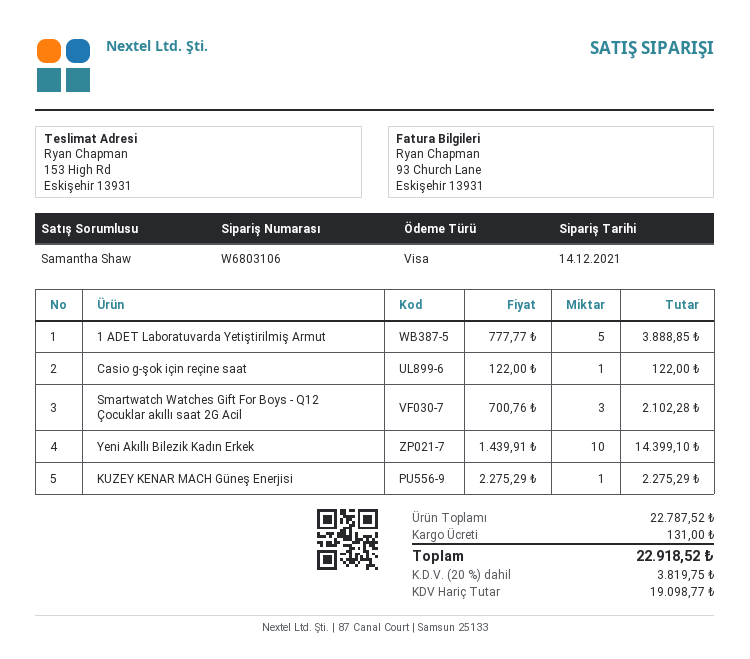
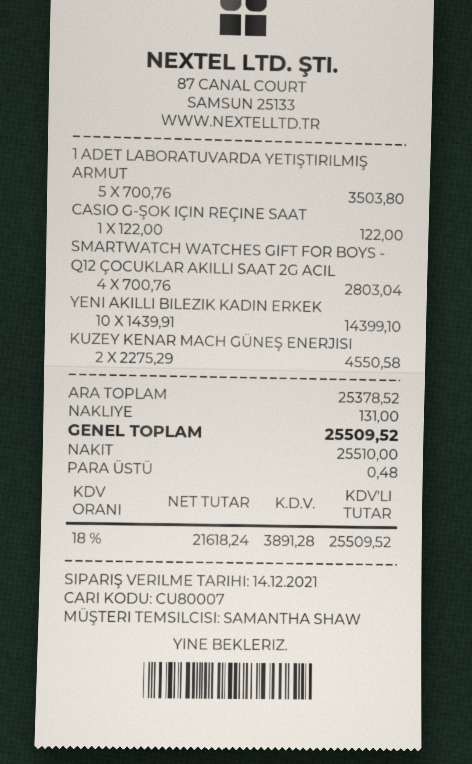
payment method: Visa -> cash
1 ADET Laboratuvarda Yetiştirilmiş Armut: 5 x 777.77 = 3888.85 -> 5 x 700.76 = 3503.80
Smartwatch Watches Gift For Boys - Q12 Çocuklar akıllı saat 2G Acil: 3 x 700.76 = 2102.28 -> 4 x 700.76 = 2803.04
KUZEY KENAR MACH Güneş Enerjisi: 1 x 2275.29 = 2275.29 -> 2 x 2275.29 = 4550.58
subtotal: 22787.52 -> 25378.52
net: 19098.77 -> 21618.24
tax: 20% = 3819.75 -> 18% = 3891.28
total: 22918.52 -> 25509.52

